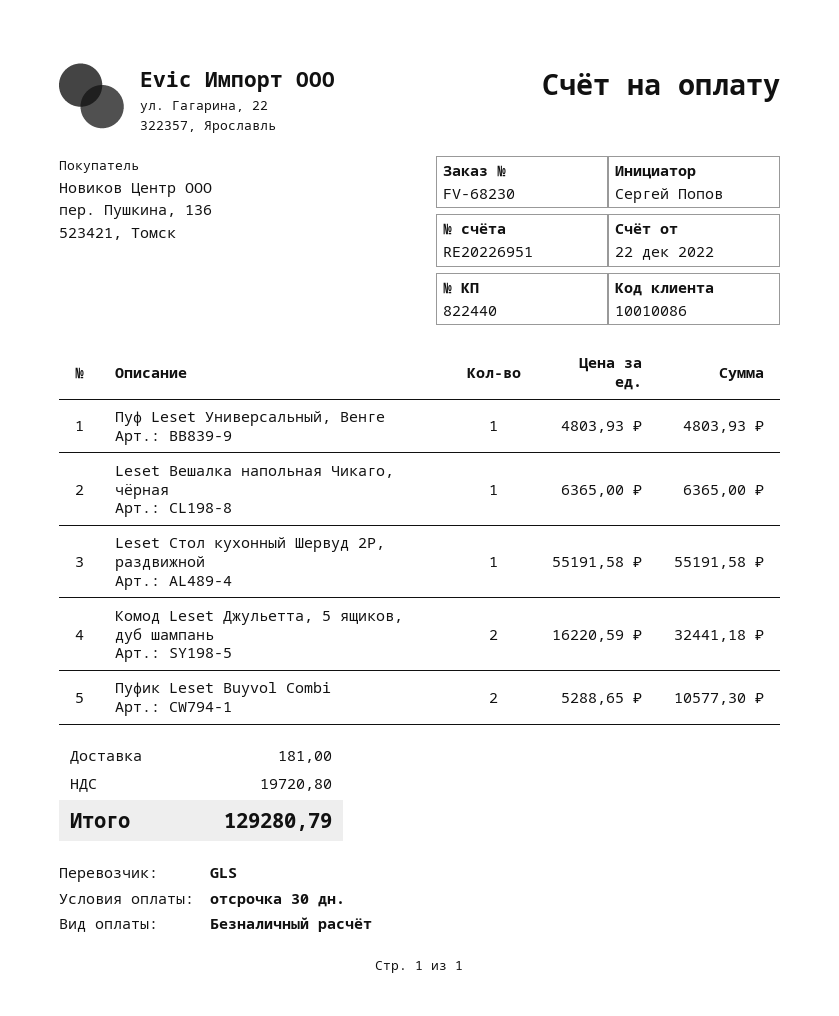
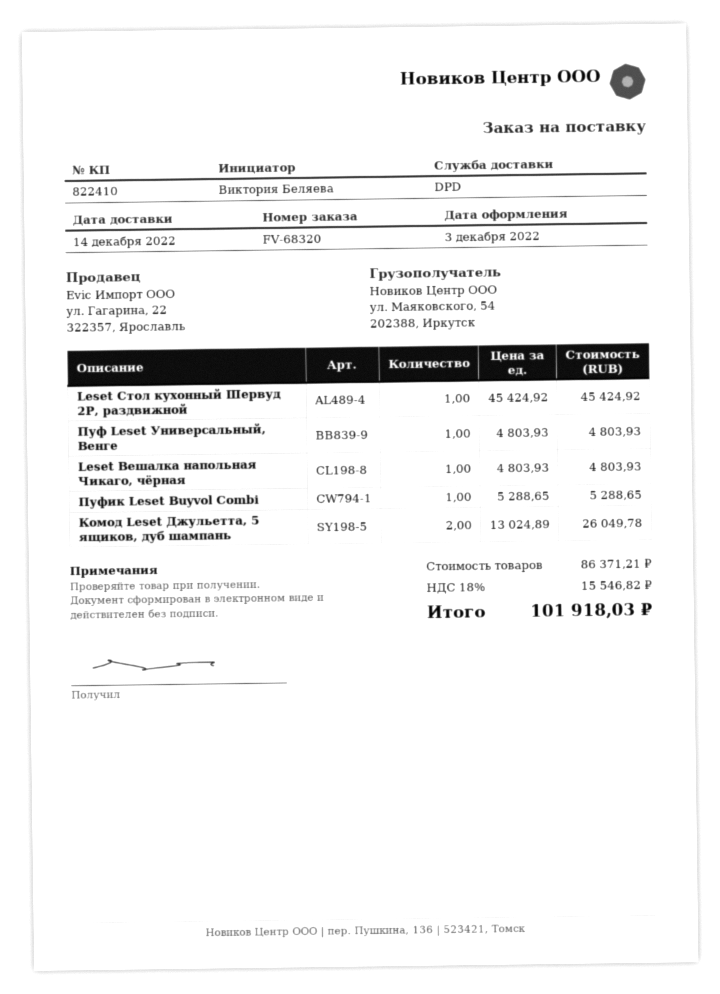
quote number: 822440 -> 822410
order number: FV-68230 -> FV-68320
ordered by: Сергей Попов -> Виктория Беляева
shipping method: GLS -> DPD
Leset Вешалка напольная Чикаго, чёрная: 1 x 6365.00 = 6365.00 -> 1 x 4803.93 = 4803.93
Leset Стол кухонный Шервуд 2Р, раздвижной: 1 x 55191.58 = 55191.58 -> 1 x 45424.92 = 45424.92
Комод Leset Джульетта, 5 ящиков, дуб шампань: 2 x 16220.59 = 32441.18 -> 2 x 13024.89 = 26049.78
Пуфик Leset Buyvol Combi: 2 x 5288.65 = 10577.30 -> 1 x 5288.65 = 5288.65
shipping: 181.00 -> none
tax: 19720.80 -> 15546.82
total: 129280.79 -> 101918.03

